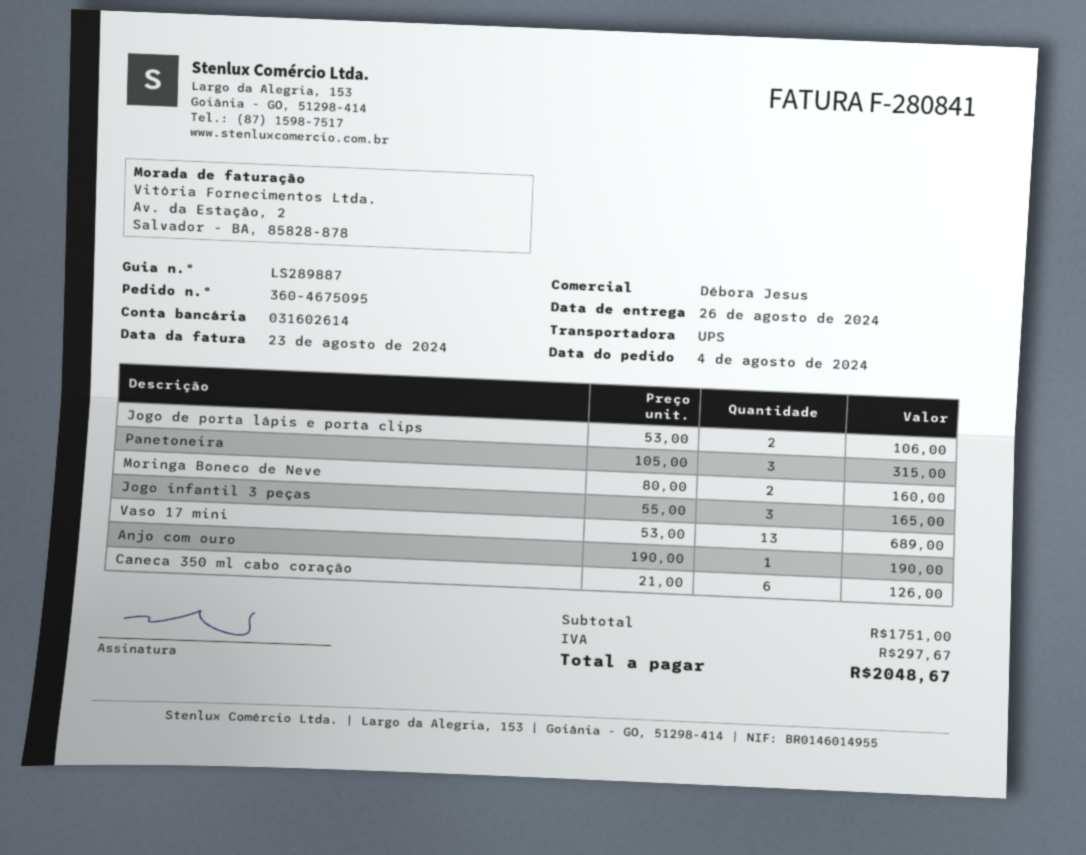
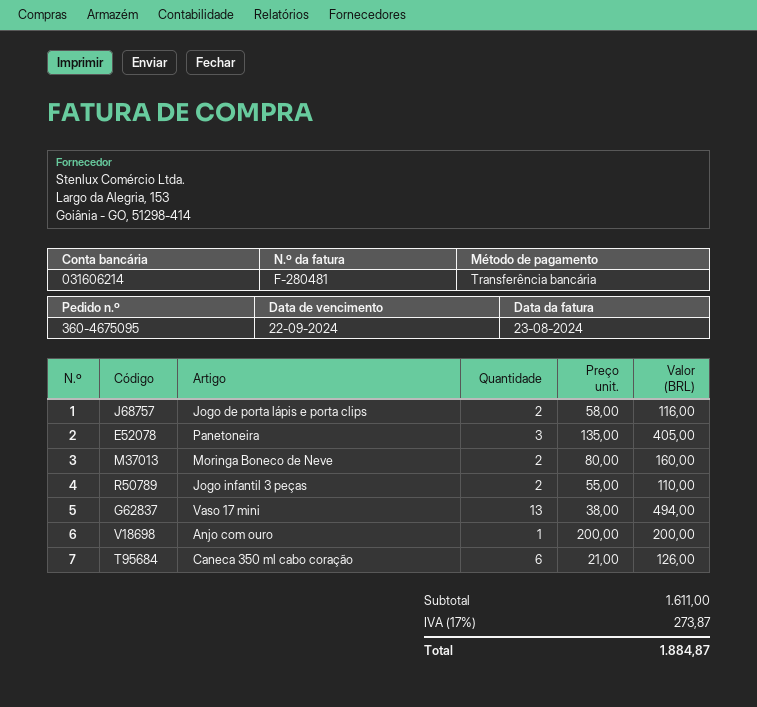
invoice number: F-280841 -> F-280481
bank account: 031602614 -> 031606214
Jogo de porta lápis e porta clips: 2 x 53.00 = 106.00 -> 2 x 58.00 = 116.00
Panetoneira: 3 x 105.00 = 315.00 -> 3 x 135.00 = 405.00
Jogo infantil 3 peças: 3 x 55.00 = 165.00 -> 2 x 55.00 = 110.00
Vaso 17 mini: 13 x 53.00 = 689.00 -> 13 x 38.00 = 494.00
Anjo com ouro: 1 x 190.00 = 190.00 -> 1 x 200.00 = 200.00
subtotal: 1751.00 -> 1611.00
tax: 297.67 -> 273.87
total: 2048.67 -> 1884.87

